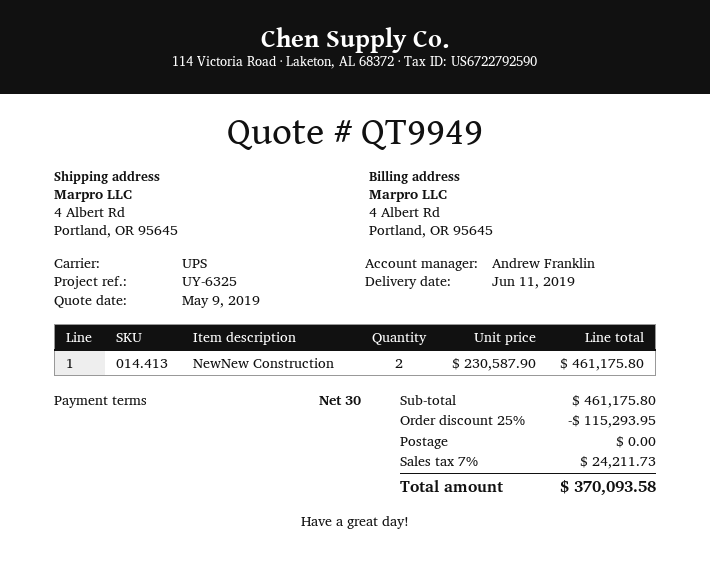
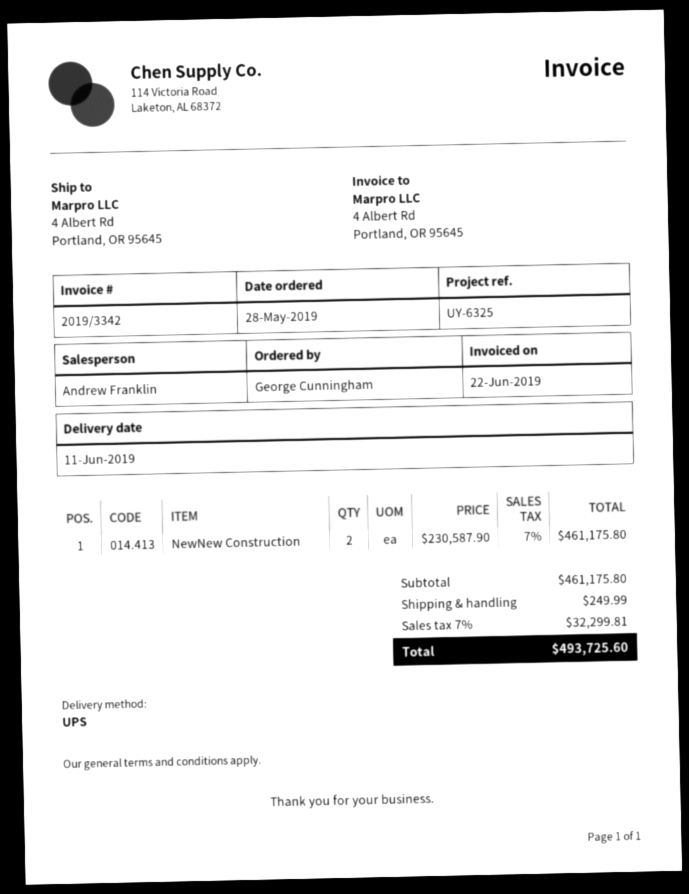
discount: 25% = 115293.95 -> none
shipping: 0.00 -> 249.99
tax: 7% = 24211.73 -> 7% = 32299.81
total: 370093.58 -> 493725.60

